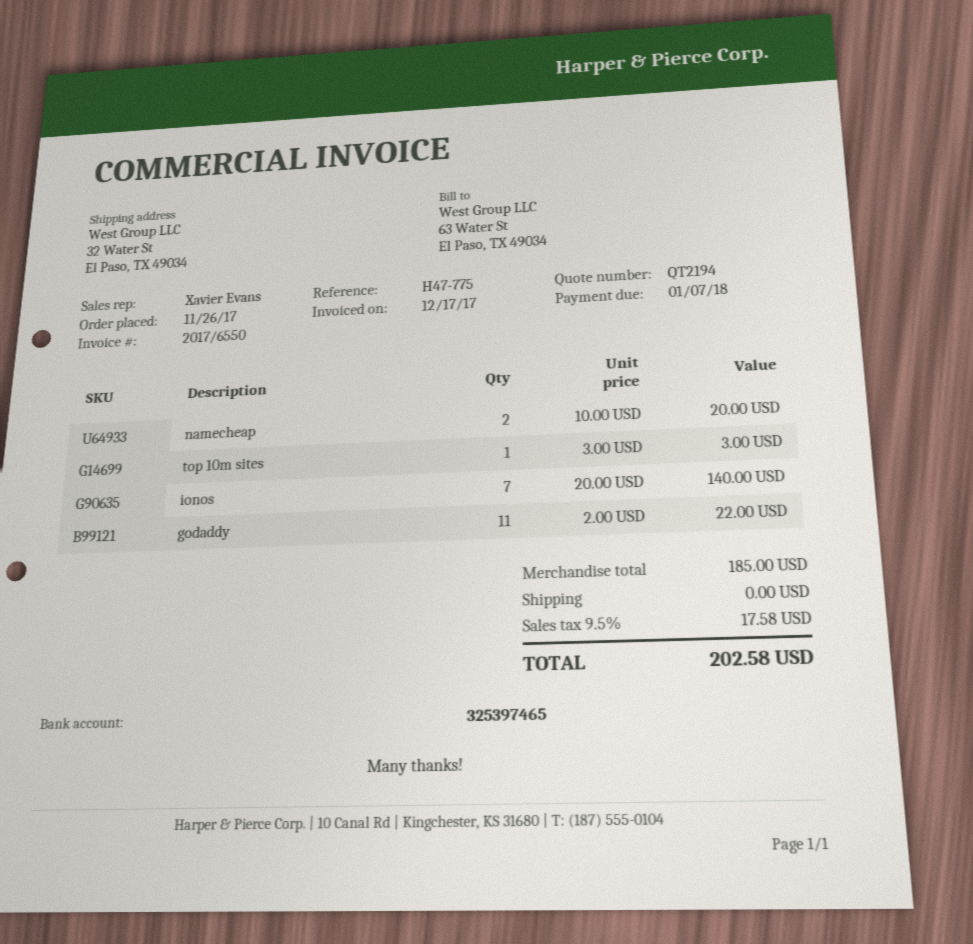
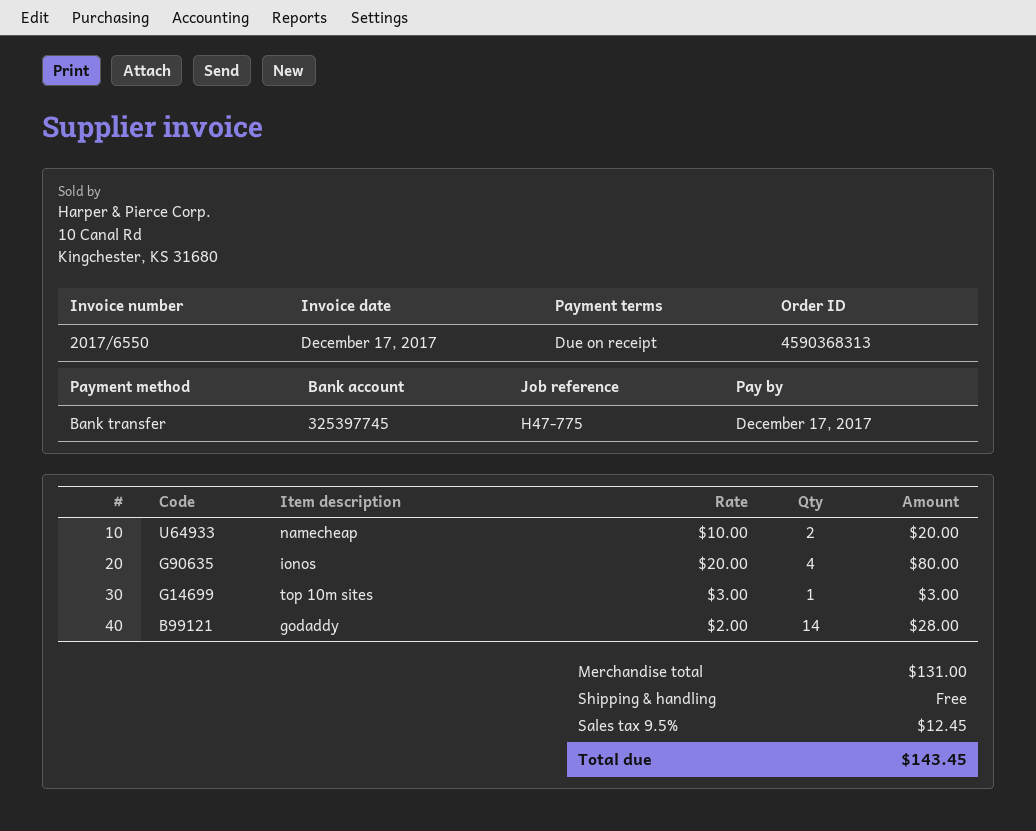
due date: 2018-01-07 -> 2017-12-17
bank account: 325397465 -> 325397745
ionos: 7 x 20.00 = 140.00 -> 4 x 20.00 = 80.00
godaddy: 11 x 2.00 = 22.00 -> 14 x 2.00 = 28.00
subtotal: 185.00 -> 131.00
tax: 9.5% = 17.58 -> 9.5% = 12.45
total: 202.58 -> 143.45

